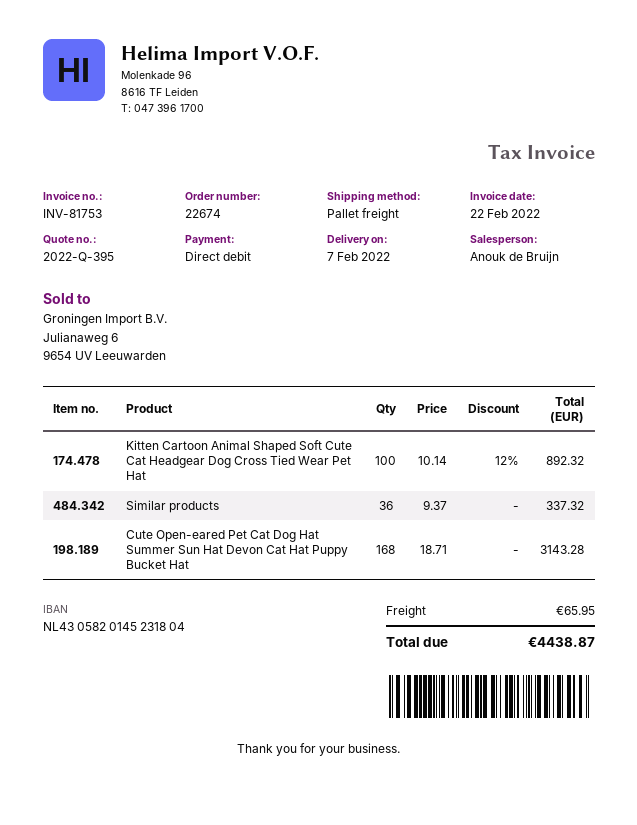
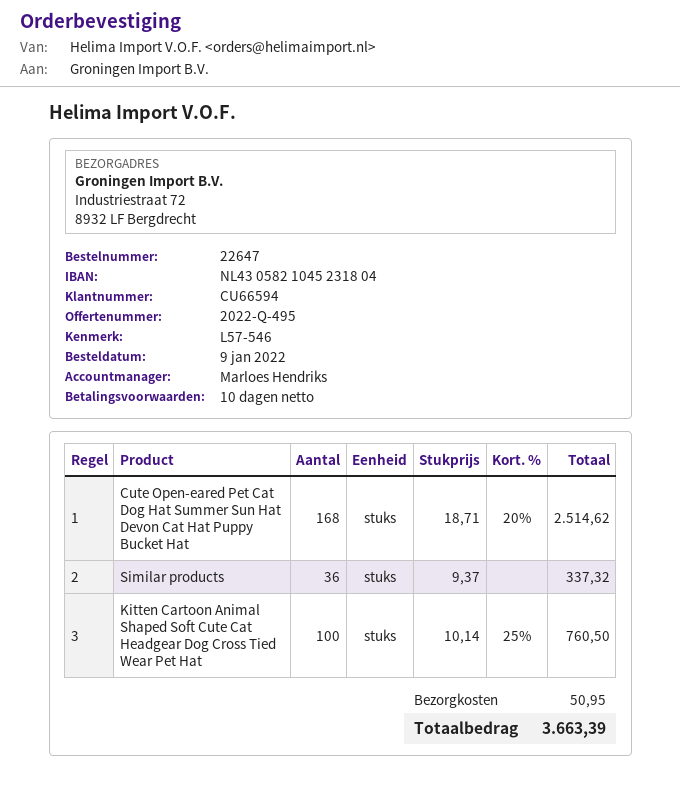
quote number: 2022-Q-395 -> 2022-Q-495
order number: 22674 -> 22647
sales rep: Anouk de Bruijn -> Marloes Hendriks
bank account: NL4305820145231804 -> NL4305821045231804
Kitten Cartoon Animal Shaped Soft Cute Cat Headgear Dog Cross Tied Wear Pet Hat: 100 x 10.14 - 12% = 892.32 -> 100 x 10.14 - 25% = 760.50
Cute Open-eared Pet Cat Dog Hat Summer Sun Hat Devon Cat Hat Puppy Bucket Hat: 168 x 18.71 = 3143.28 -> 168 x 18.71 - 20% = 2514.62
shipping: 65.95 -> 50.95
total: 4438.87 -> 3663.39

